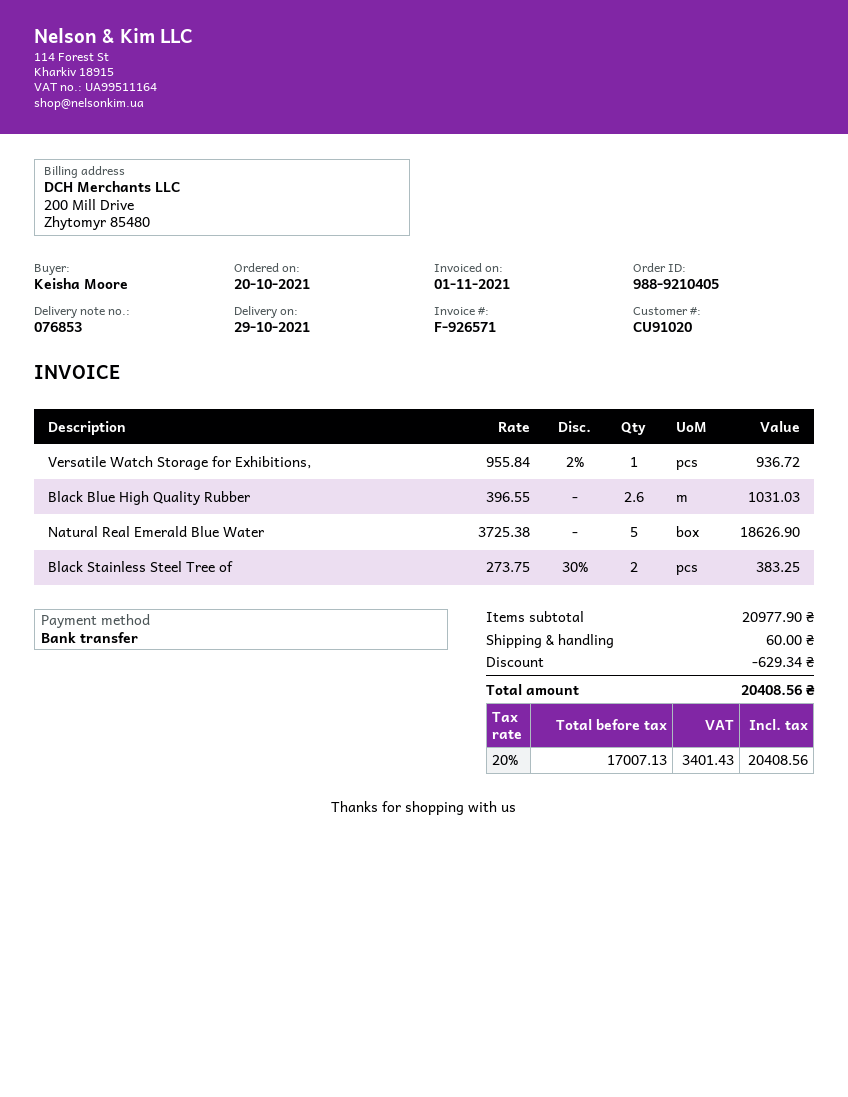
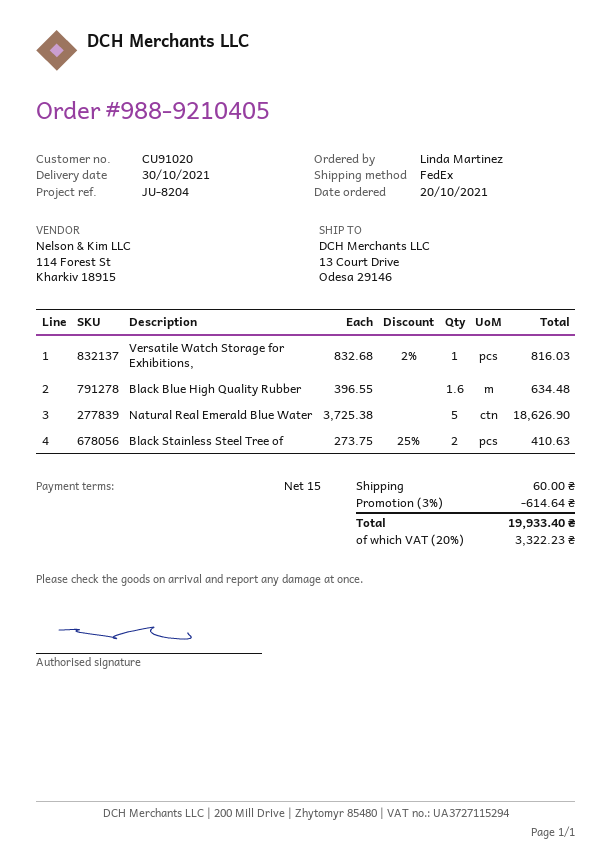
delivery date: 2021-10-29 -> 2021-10-30
ordered by: Keisha Moore -> Linda Martinez
Versatile Watch Storage for Exhibitions,: 1 x 955.84 - 2% = 936.72 -> 1 x 832.68 - 2% = 816.03
Black Blue High Quality Rubber: 2.6 x 396.55 = 1031.03 -> 1.6 x 396.55 = 634.48
Black Stainless Steel Tree of: 2 x 273.75 - 30% = 383.25 -> 2 x 273.75 - 25% = 410.63
discount: 629.34 -> 614.64
tax: 20% = 3401.43 -> 20% = 3322.23
total: 20408.56 -> 19933.40

